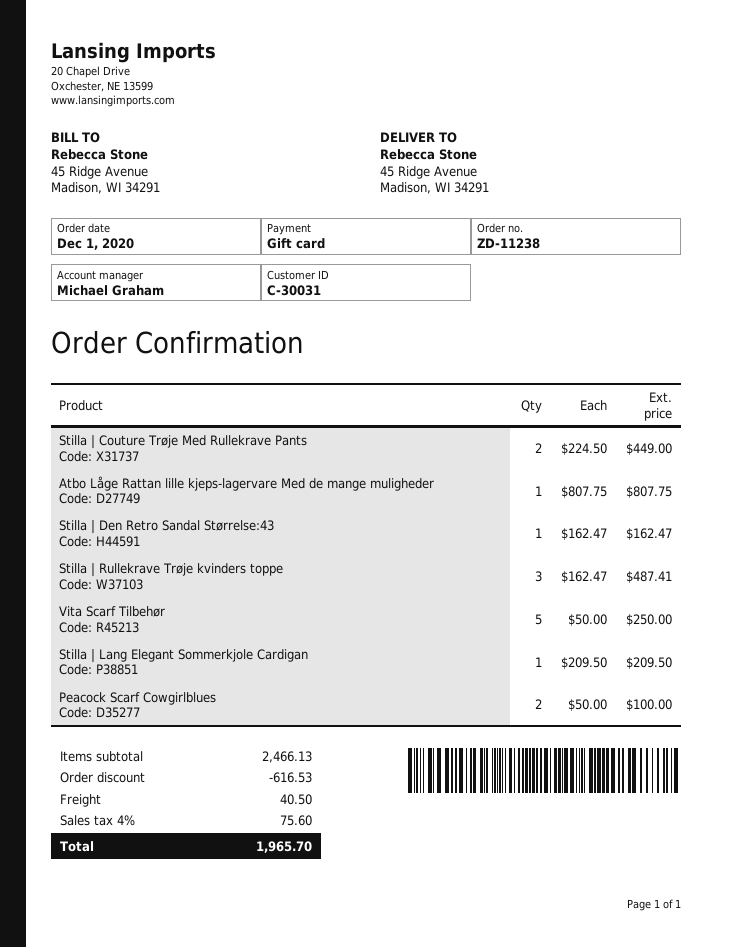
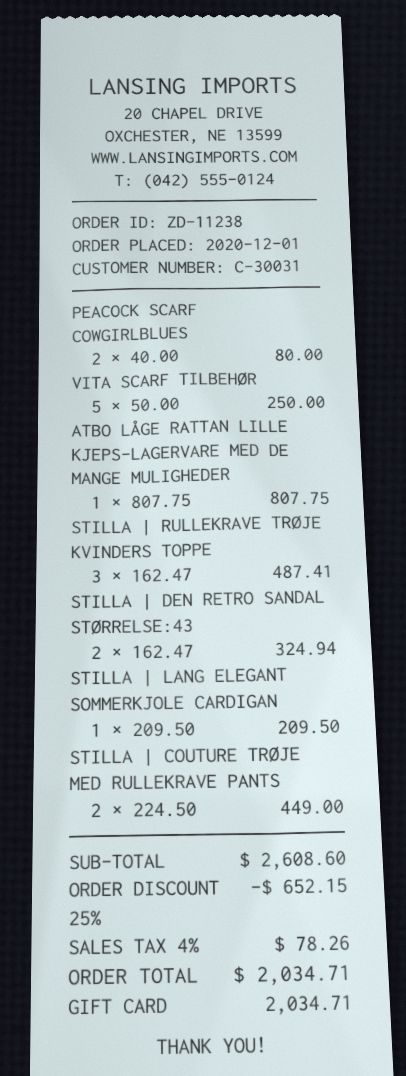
Stilla | Den Retro Sandal Størrelse:43: 1 x 162.47 = 162.47 -> 2 x 162.47 = 324.94
Peacock Scarf Cowgirlblues: 2 x 50.00 = 100.00 -> 2 x 40.00 = 80.00
subtotal: 2466.13 -> 2608.60
discount: 616.53 -> 652.15
shipping: 40.50 -> none
tax: 4% = 75.60 -> 4% = 78.26
total: 1965.70 -> 2034.71

